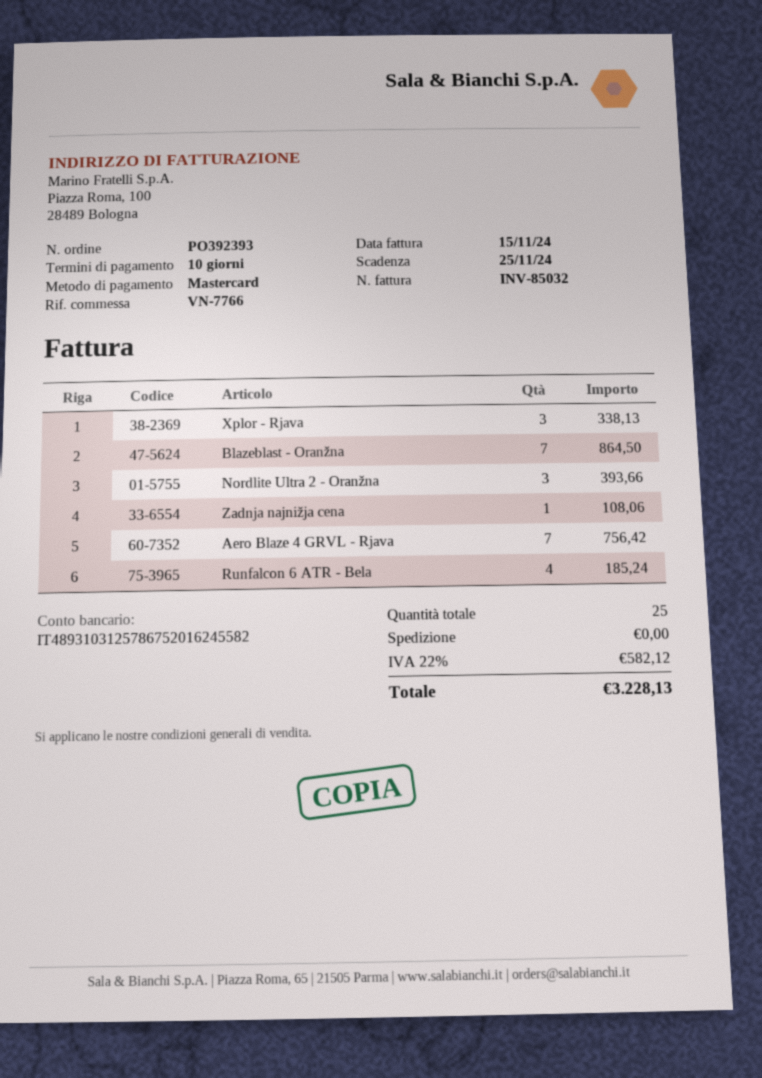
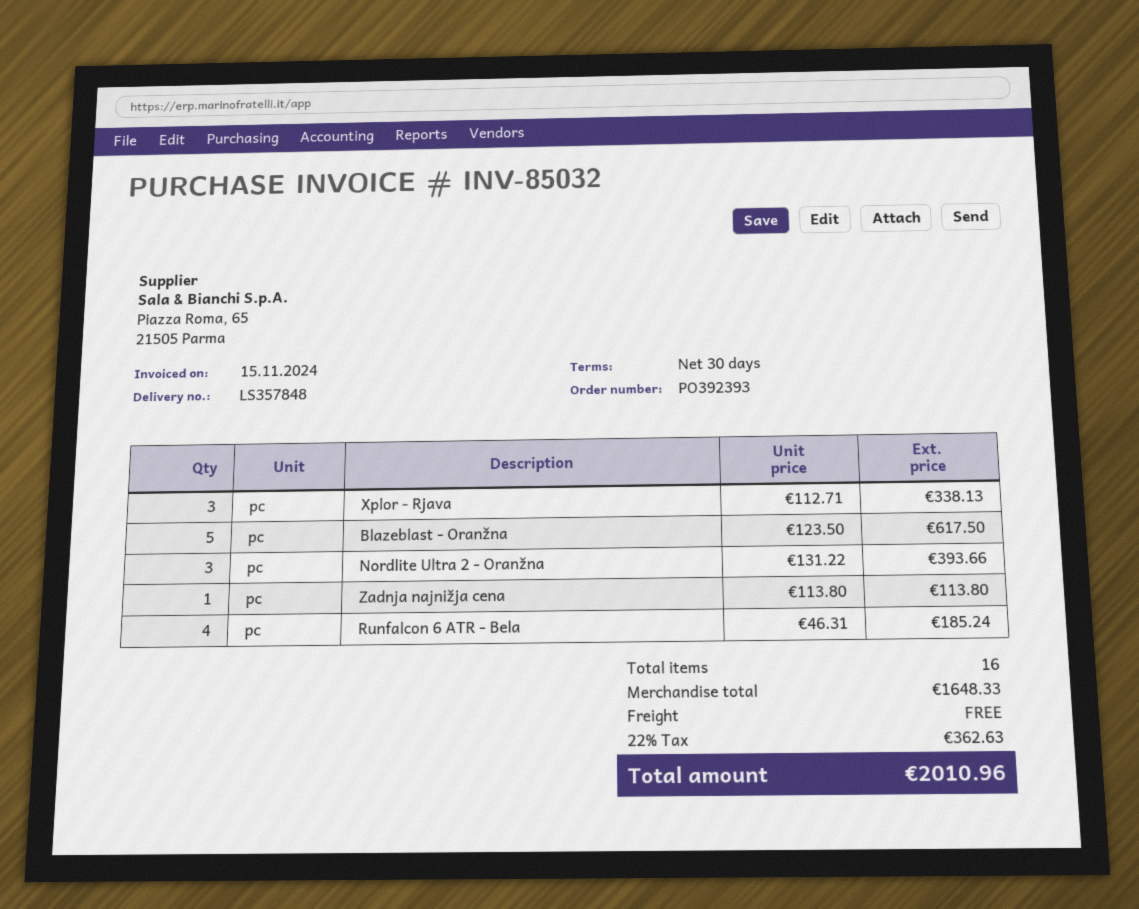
payment terms: 10 days -> 30 days
Blazeblast - Oranžna: 7 for 864.50 -> 5 for 617.50
Zadnja najnižja cena: 1 for 108.06 -> 1 for 113.80
Aero Blaze 4 GRVL - Rjava: 7 for 756.42 -> none
total quantity: 25 -> 16
tax: 22% = 582.12 -> 22% = 362.63
total: 3228.13 -> 2010.96

